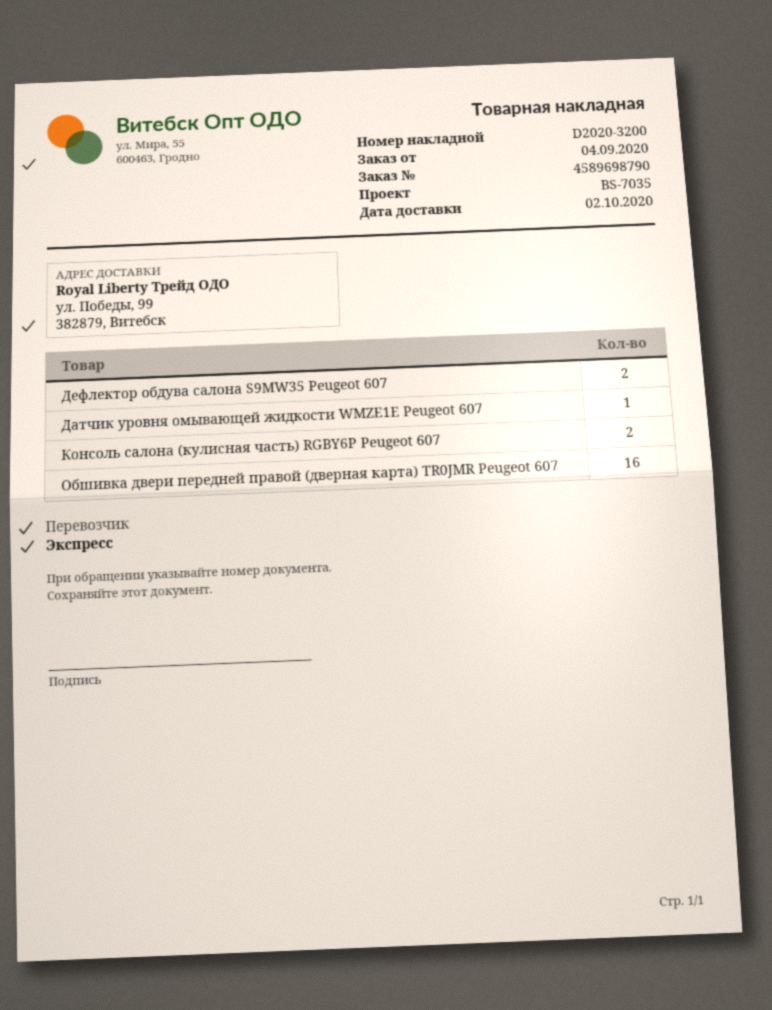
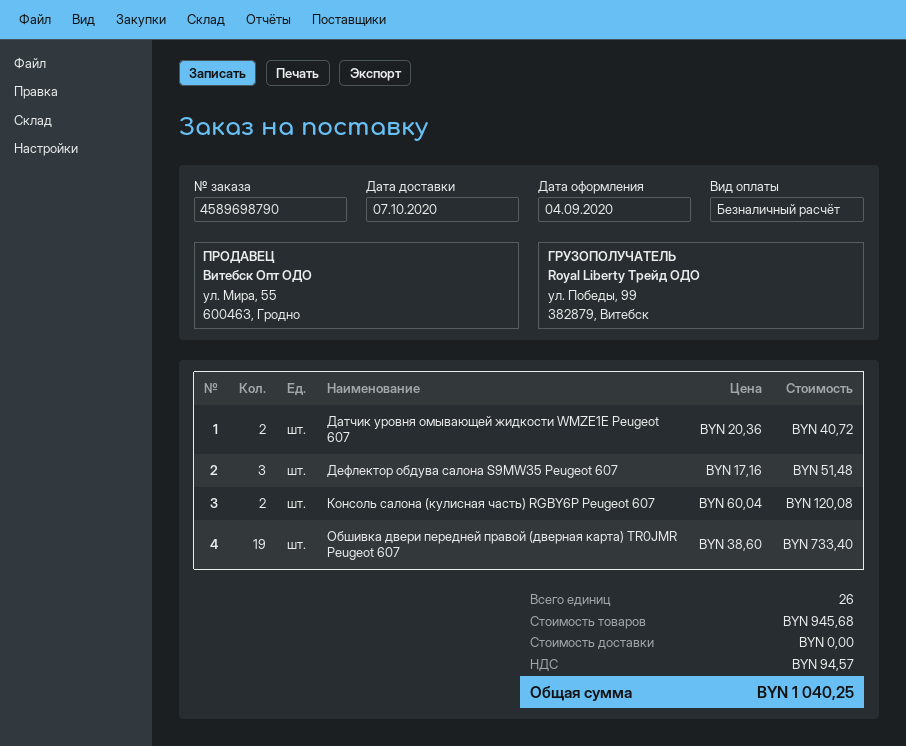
delivery date: 2020-10-02 -> 2020-10-07
Дефлектор обдува салона S9MW35 Peugeot 607: 2 -> 3
Датчик уровня омывающей жидкости WMZE1E Peugeot 607: 1 -> 2
Обшивка двери передней правой (дверная карта) TR0JMR Peugeot 607: 16 -> 19

